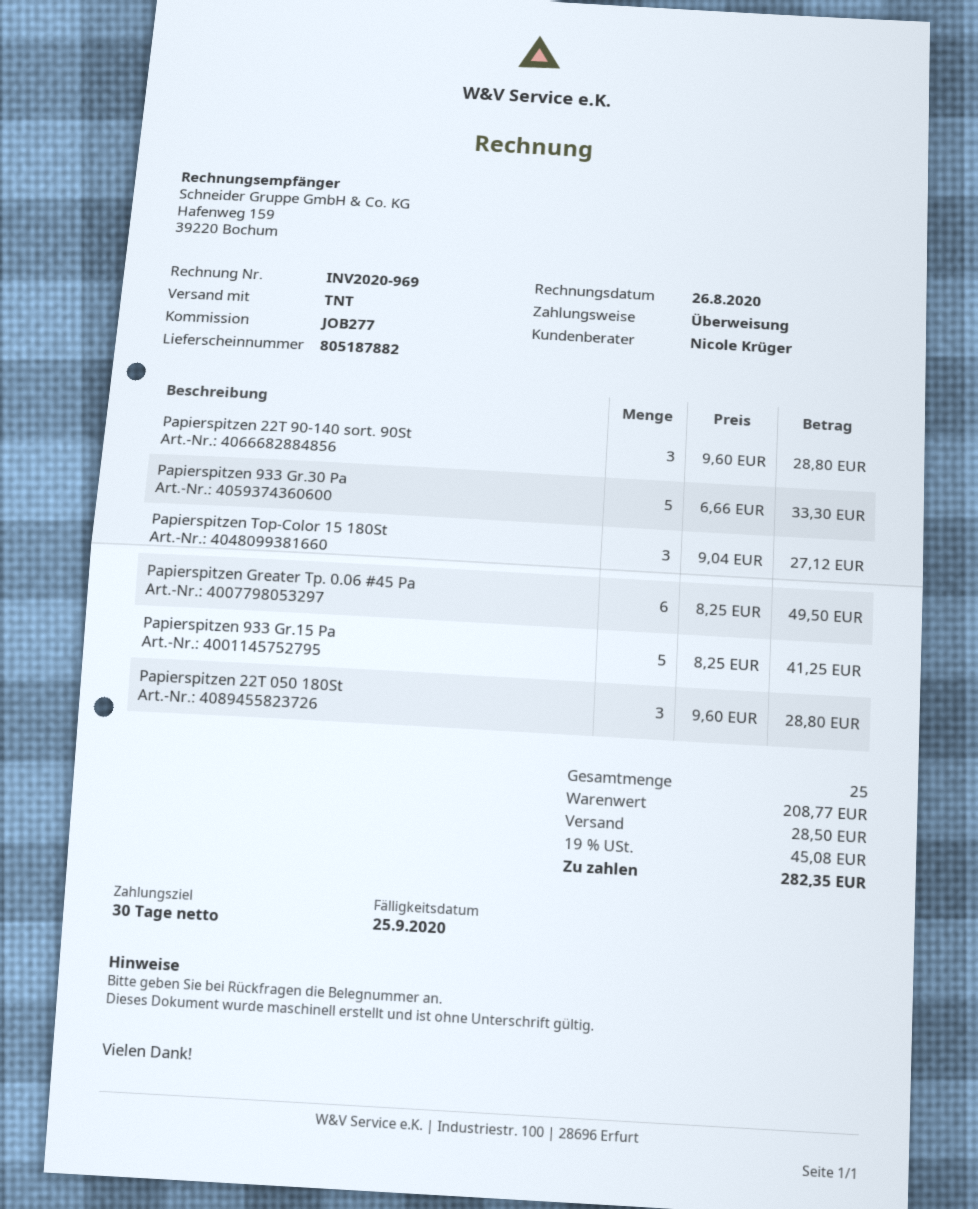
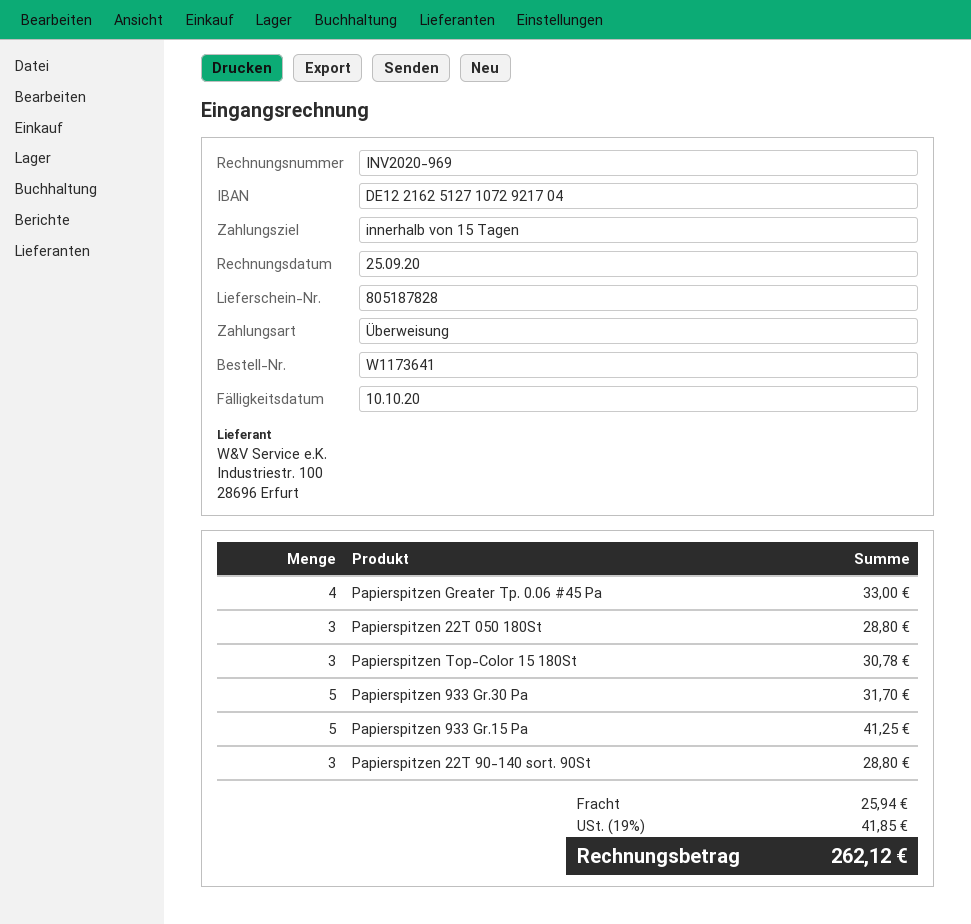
delivery note number: 805187882 -> 805187828
invoice date: 2020-08-26 -> 2020-09-25
payment terms: 30 days -> 15 days
due date: 2020-09-25 -> 2020-10-10
Papierspitzen 933 Gr.30 Pa: 5 for 33.30 -> 5 for 31.70
Papierspitzen Top-Color 15 180St: 3 for 27.12 -> 3 for 30.78
Papierspitzen Greater Tp. 0.06 #45 Pa: 6 for 49.50 -> 4 for 33.00
shipping: 28.50 -> 25.94
tax: 19% = 45.08 -> 19% = 41.85
total: 282.35 -> 262.12

